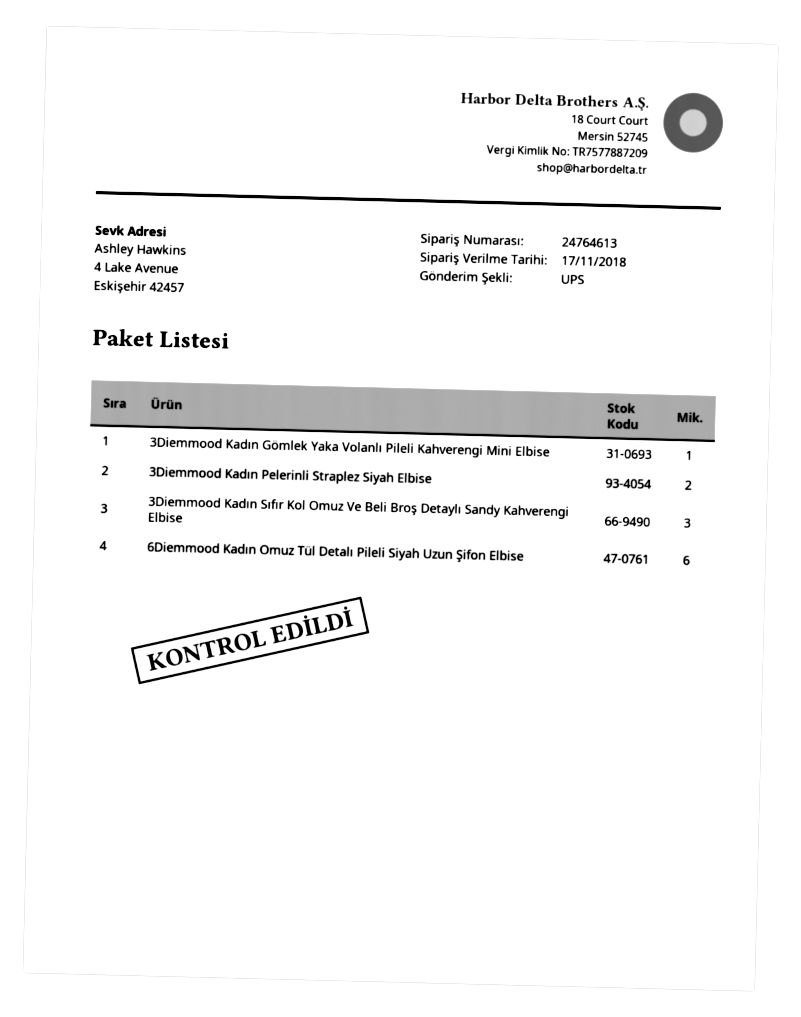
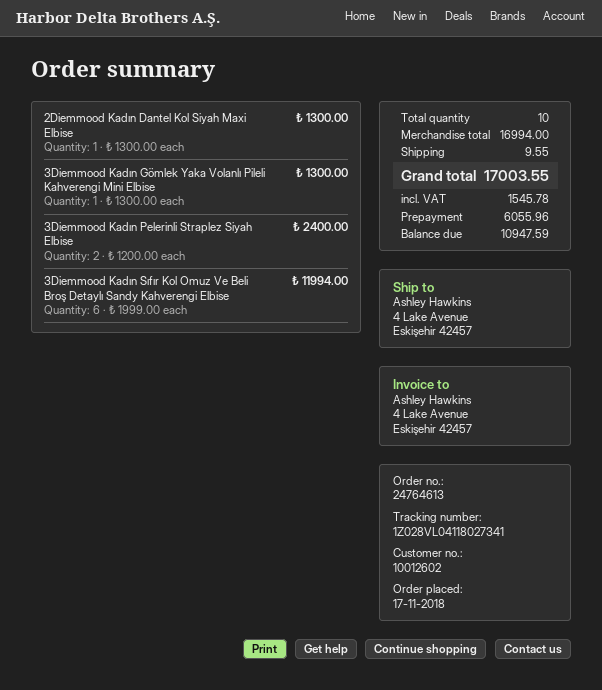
3Diemmood Kadın Sıfır Kol Omuz Ve Beli Broş Detaylı Sandy Kahverengi Elbise: 3 -> 6
6Diemmood Kadın Omuz Tül Detalı Pileli Siyah Uzun Şifon Elbise: 6 -> none
2Diemmood Kadın Dantel Kol Siyah Maxi Elbise: none -> 1

